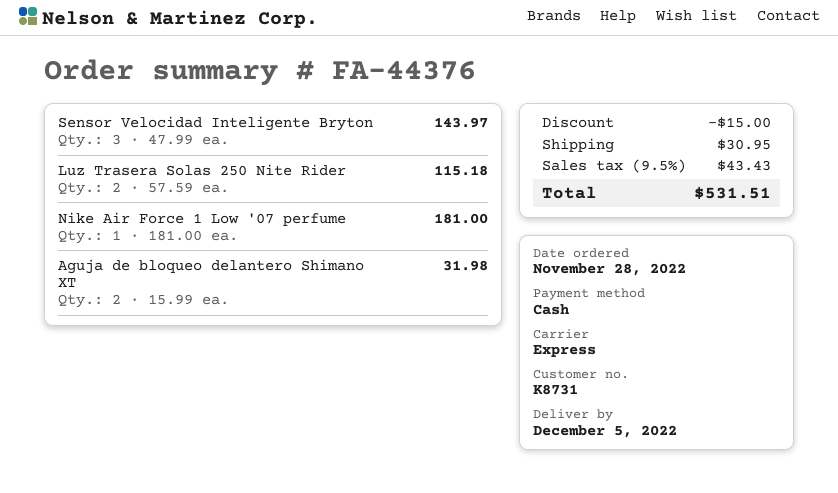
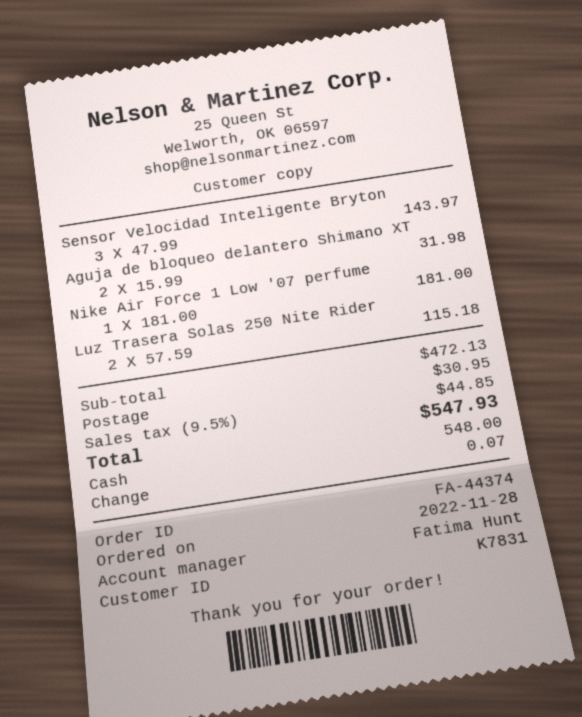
order number: FA-44376 -> FA-44374
customer number: K8731 -> K7831
discount: 15.00 -> none
tax: 9.5% = 43.43 -> 9.5% = 44.85
total: 531.51 -> 547.93

